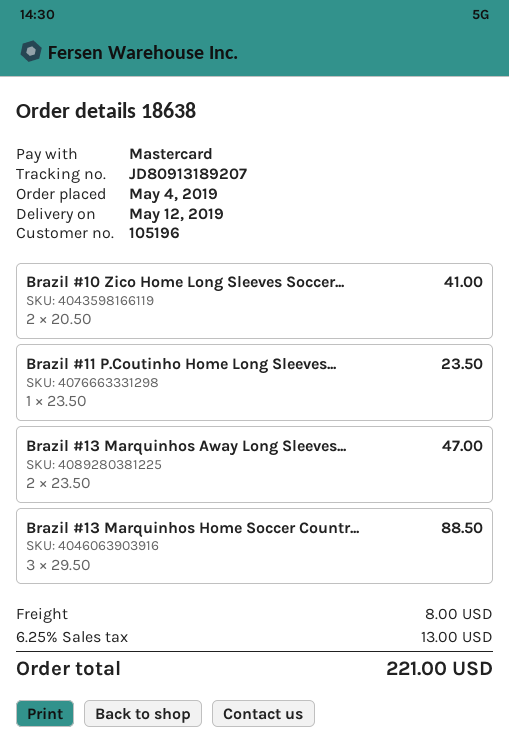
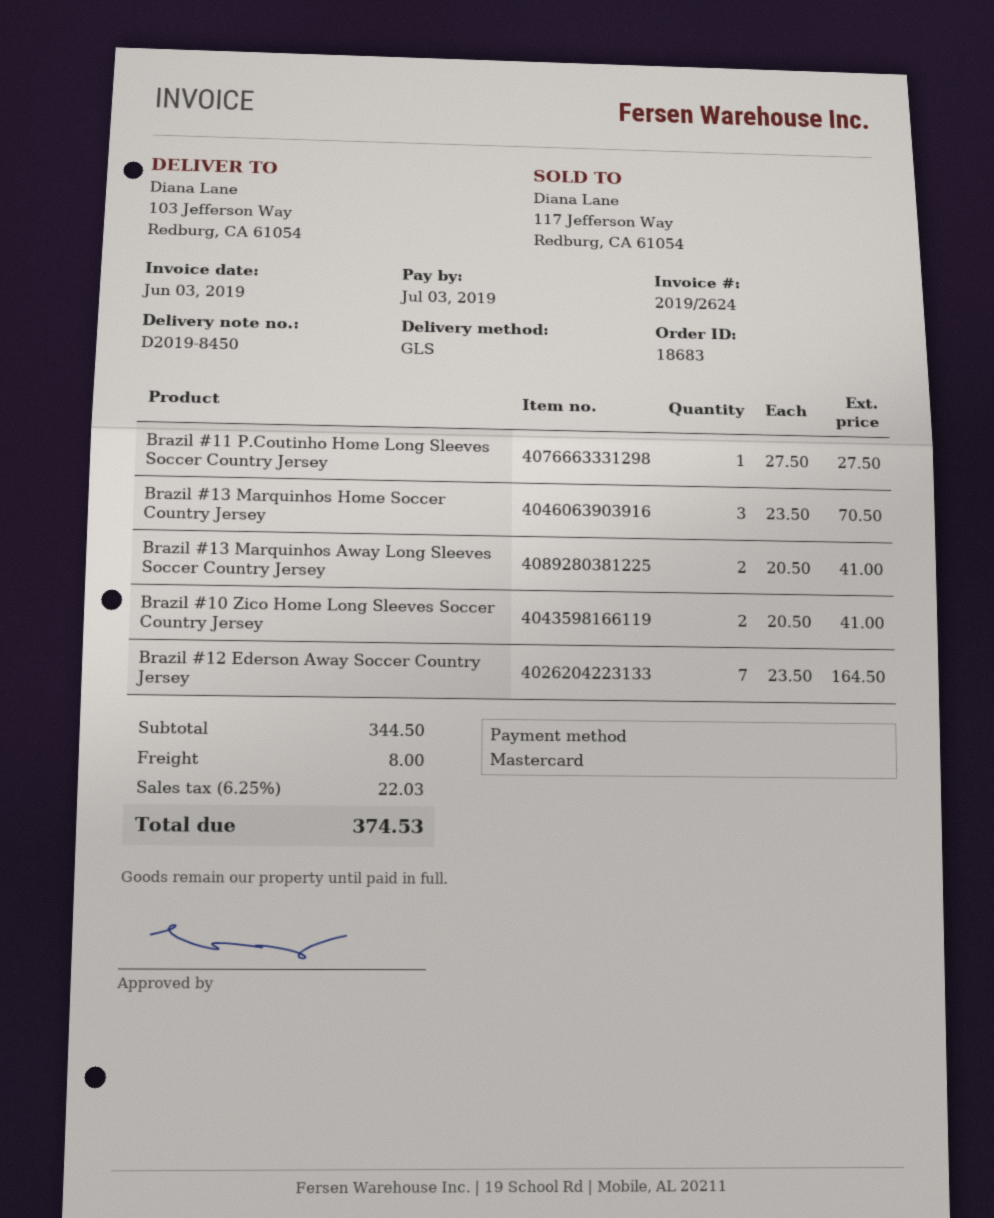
order number: 18638 -> 18683
Brazil #11 P.Coutinho Home Long Sleeves...: 1 x 23.50 = 23.50 -> 1 x 27.50 = 27.50
Brazil #13 Marquinhos Away Long Sleeves...: 2 x 23.50 = 47.00 -> 2 x 20.50 = 41.00
Brazil #13 Marquinhos Home Soccer Countr...: 3 x 29.50 = 88.50 -> 3 x 23.50 = 70.50
Brazil #12 Ederson Away Soccer Country Jersey: none -> 7 x 23.50 = 164.50
tax: 6.25% = 13.00 -> 6.25% = 22.03
total: 221.00 -> 374.53

